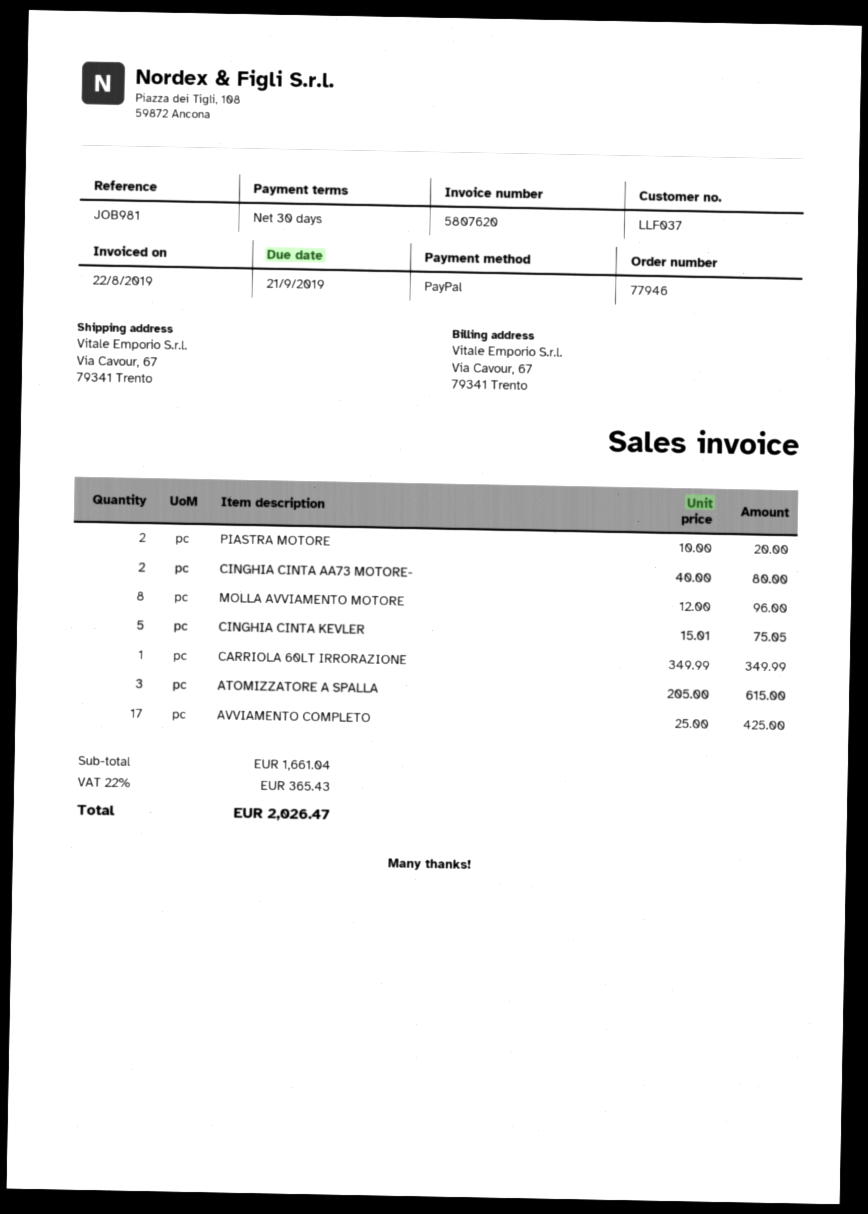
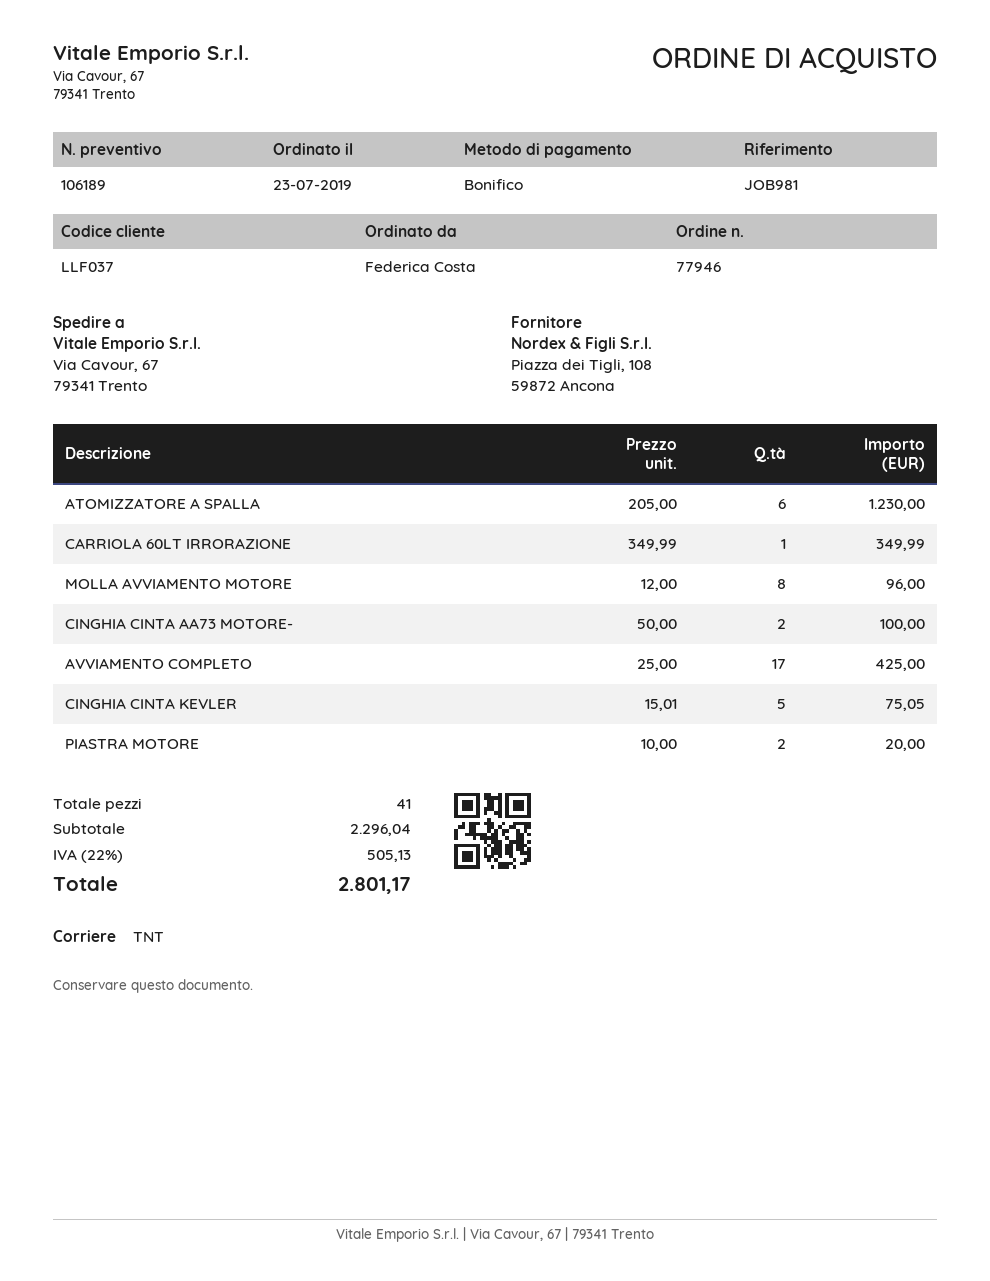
payment method: PayPal -> bank transfer
CINGHIA CINTA AA73 MOTORE-: 2 x 40.00 = 80.00 -> 2 x 50.00 = 100.00
ATOMIZZATORE A SPALLA: 3 x 205.00 = 615.00 -> 6 x 205.00 = 1230.00
subtotal: 1661.04 -> 2296.04
tax: 22% = 365.43 -> 22% = 505.13
total: 2026.47 -> 2801.17

